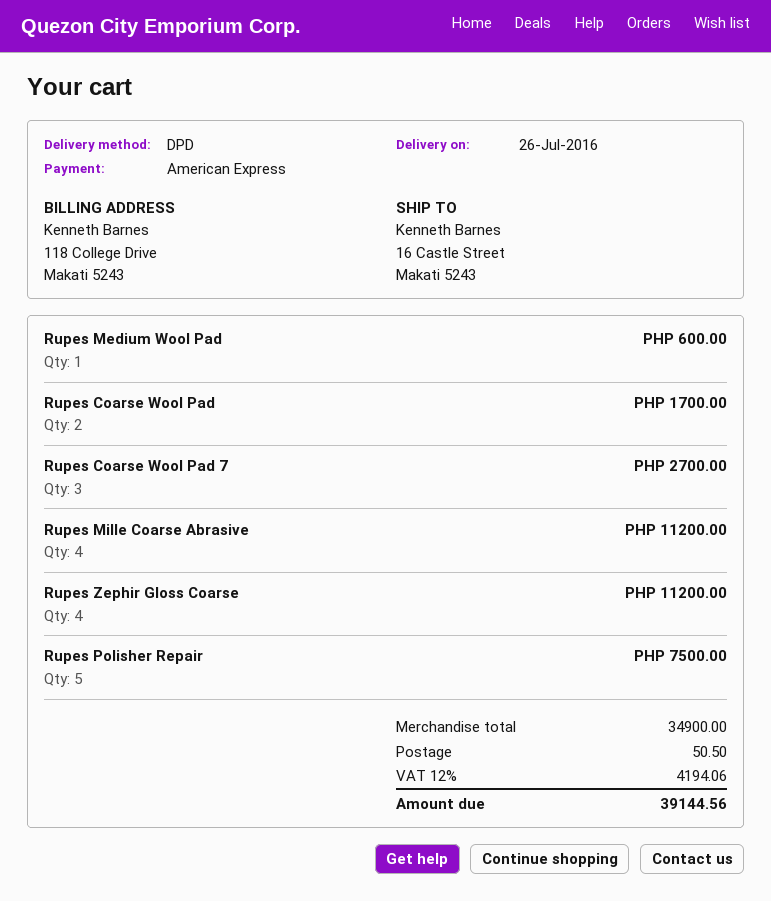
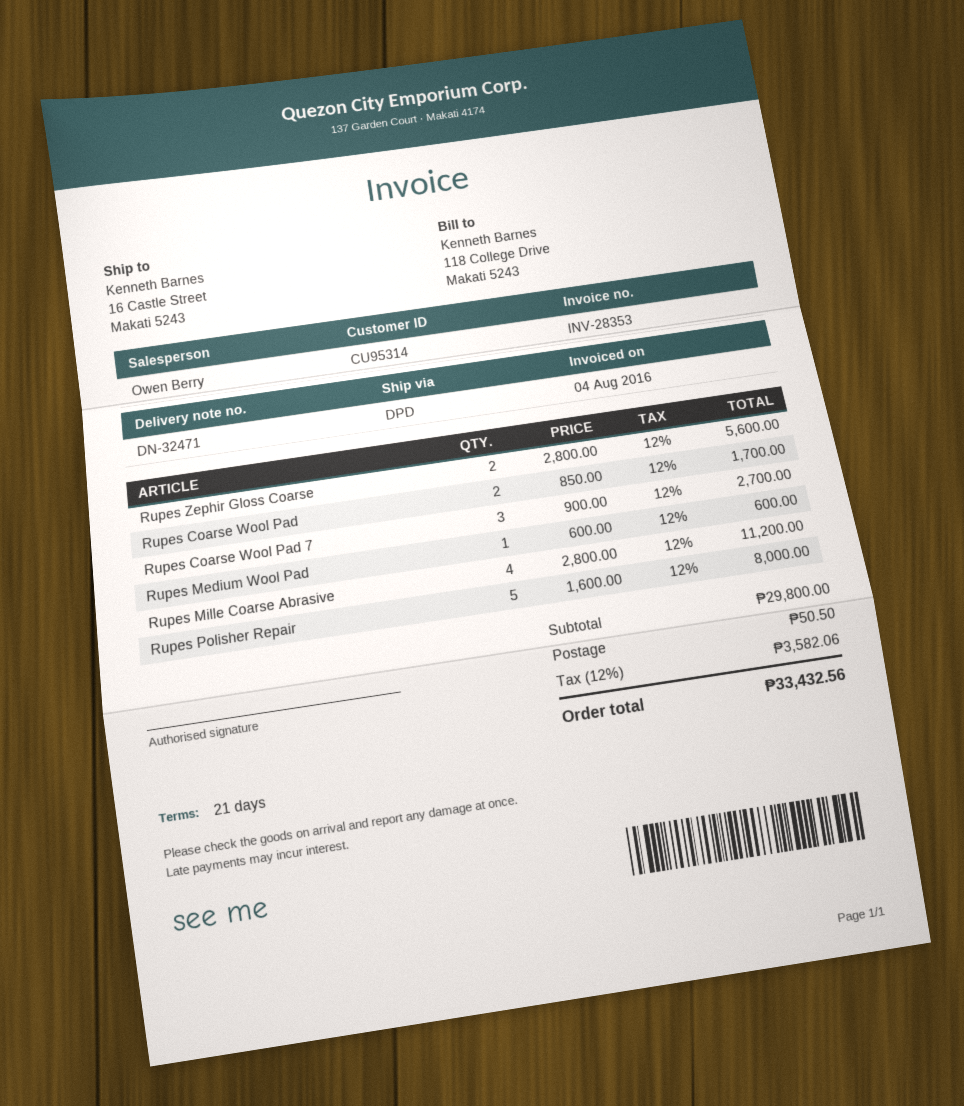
Rupes Zephir Gloss Coarse: 4 for 11200.00 -> 2 for 5600.00
Rupes Polisher Repair: 5 for 7500.00 -> 5 for 8000.00
subtotal: 34900.00 -> 29800.00
tax: 12% = 4194.06 -> 12% = 3582.06
total: 39144.56 -> 33432.56

